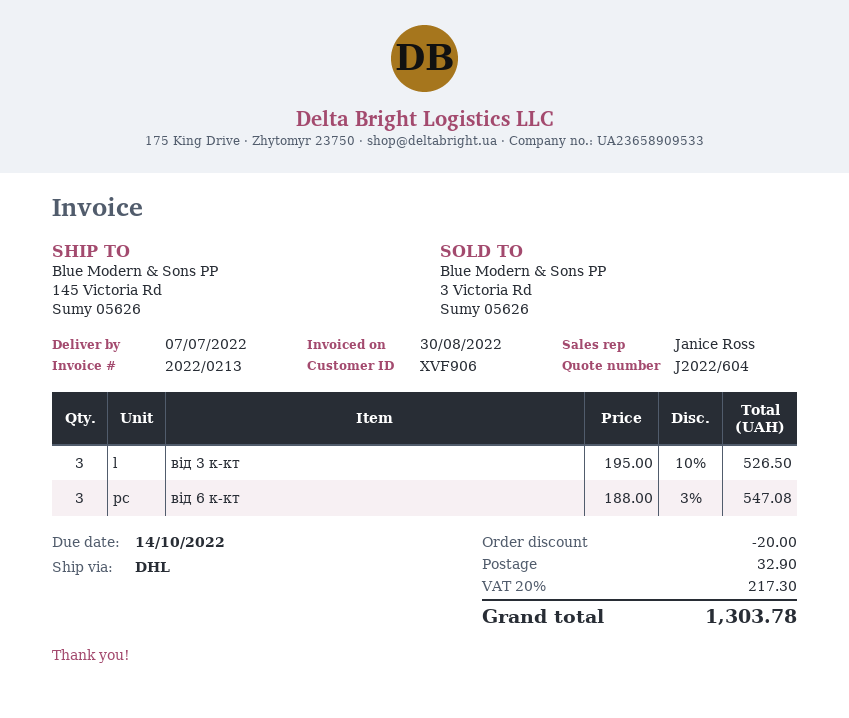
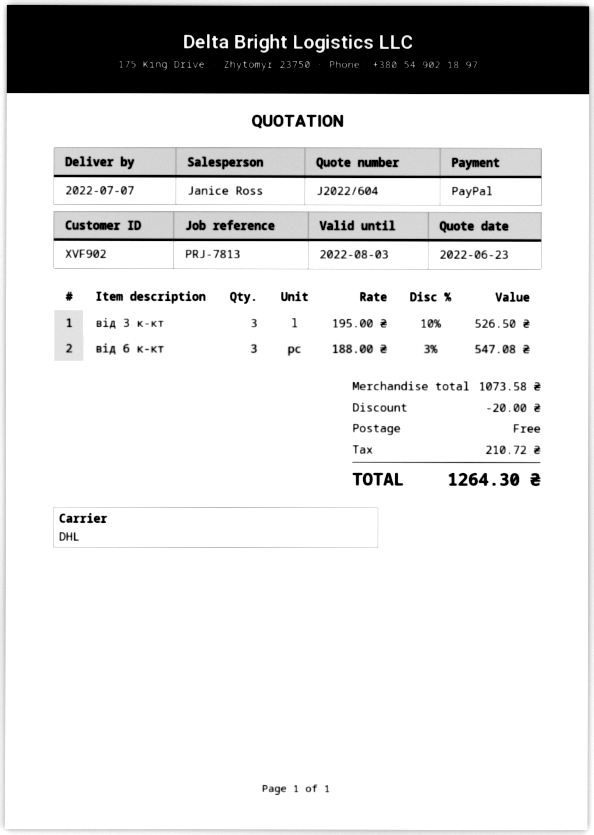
customer number: XVF906 -> XVF902
shipping: 32.90 -> 0.00
tax: 217.30 -> 210.72
total: 1303.78 -> 1264.30

